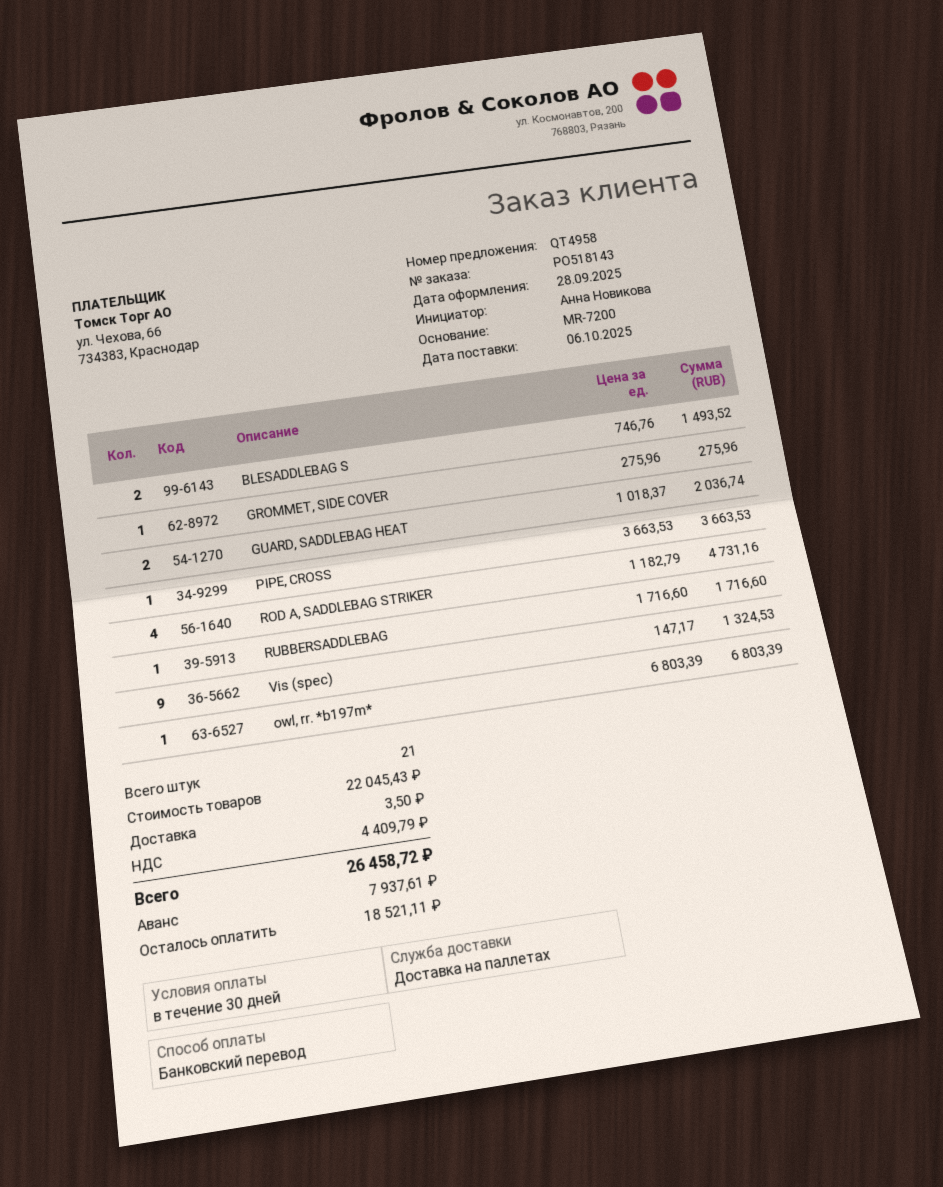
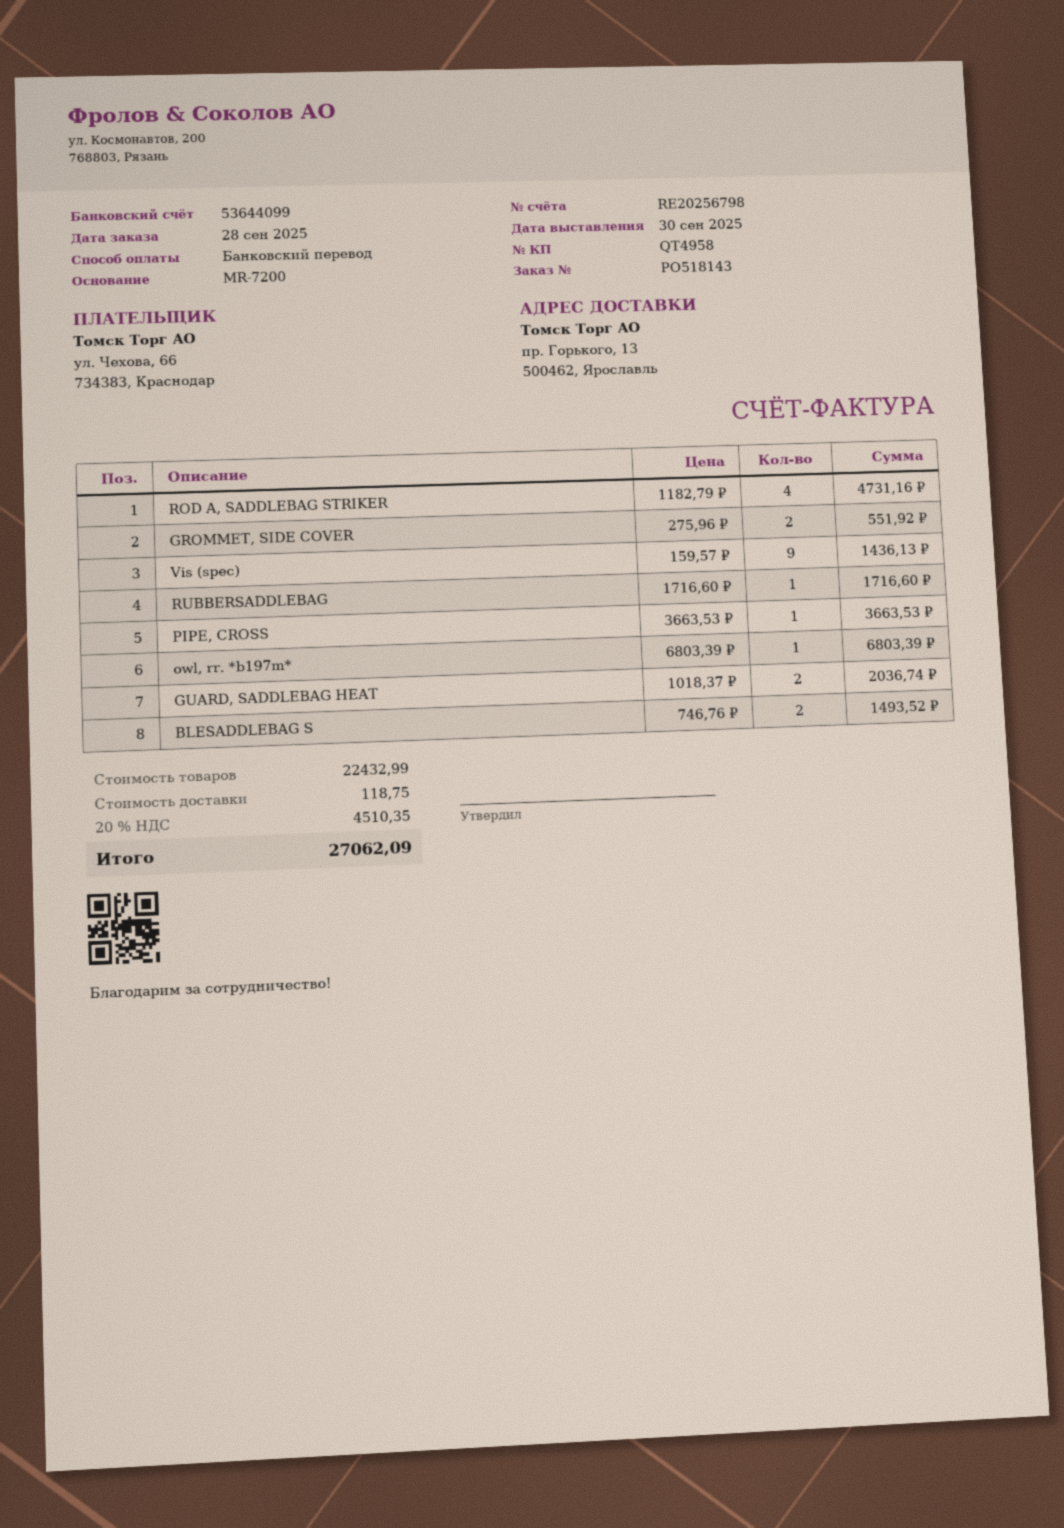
GROMMET, SIDE COVER: 1 x 275.96 = 275.96 -> 2 x 275.96 = 551.92
Vis (spec): 9 x 147.17 = 1324.53 -> 9 x 159.57 = 1436.13
subtotal: 22045.43 -> 22432.99
shipping: 3.50 -> 118.75
tax: 4409.79 -> 4510.35
total: 26458.72 -> 27062.09

